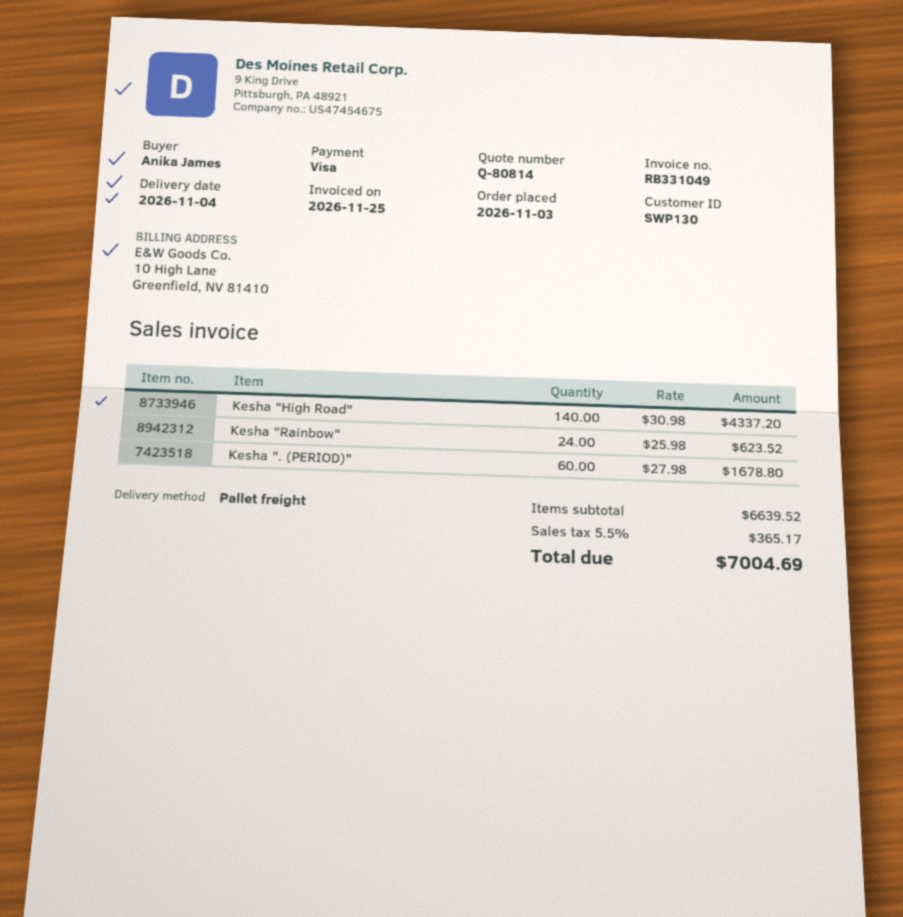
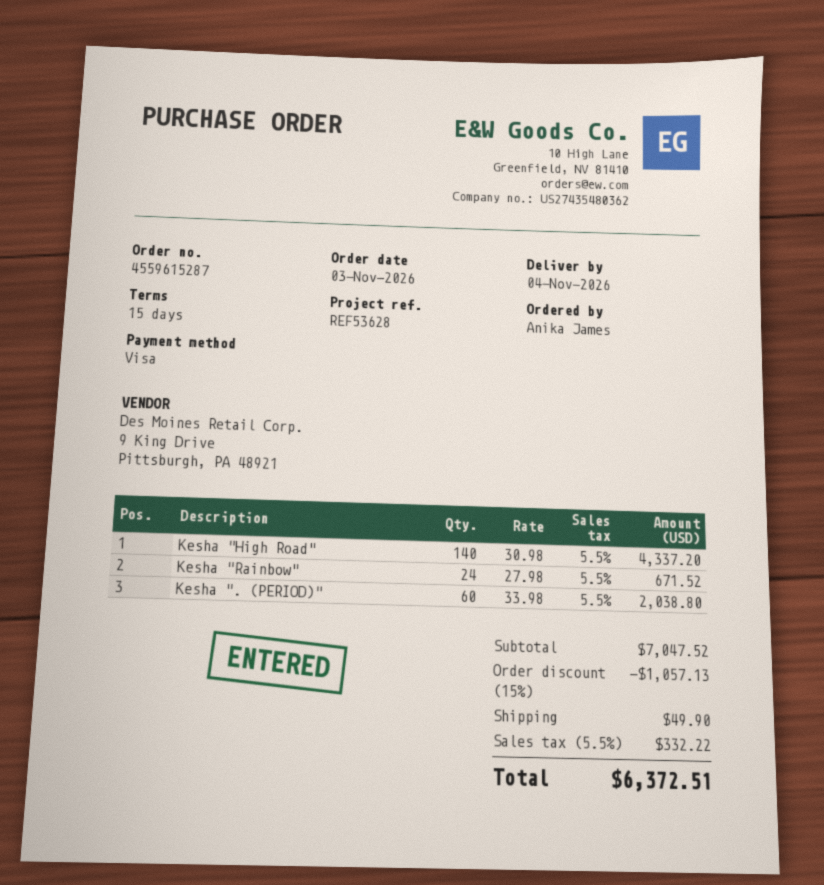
Kesha "Rainbow": 24 x 25.98 = 623.52 -> 24 x 27.98 = 671.52
Kesha ". (PERIOD)": 60 x 27.98 = 1678.80 -> 60 x 33.98 = 2038.80
subtotal: 6639.52 -> 7047.52
discount: none -> 15% = 1057.13
shipping: none -> 49.90
tax: 5.5% = 365.17 -> 5.5% = 332.22
total: 7004.69 -> 6372.51

